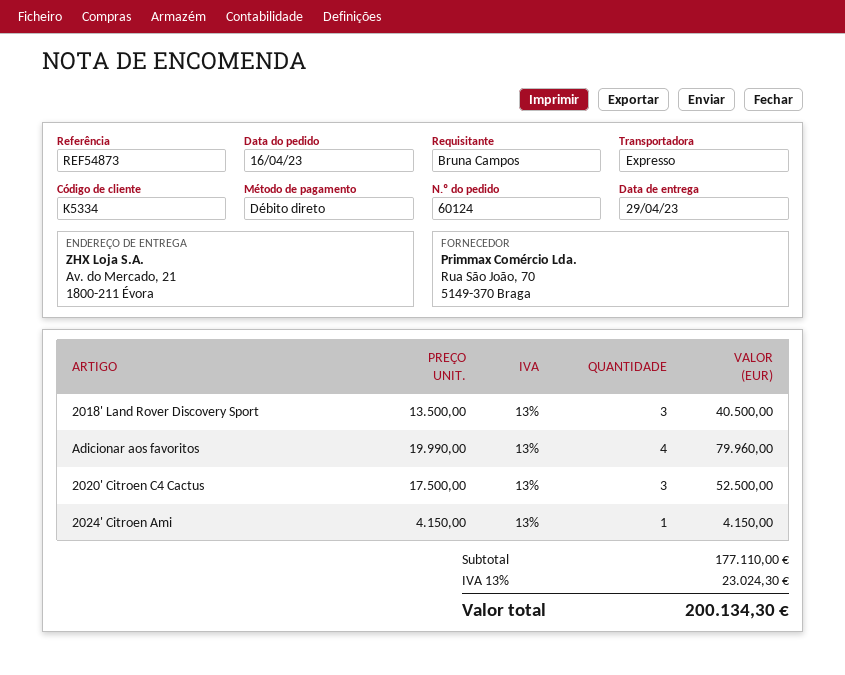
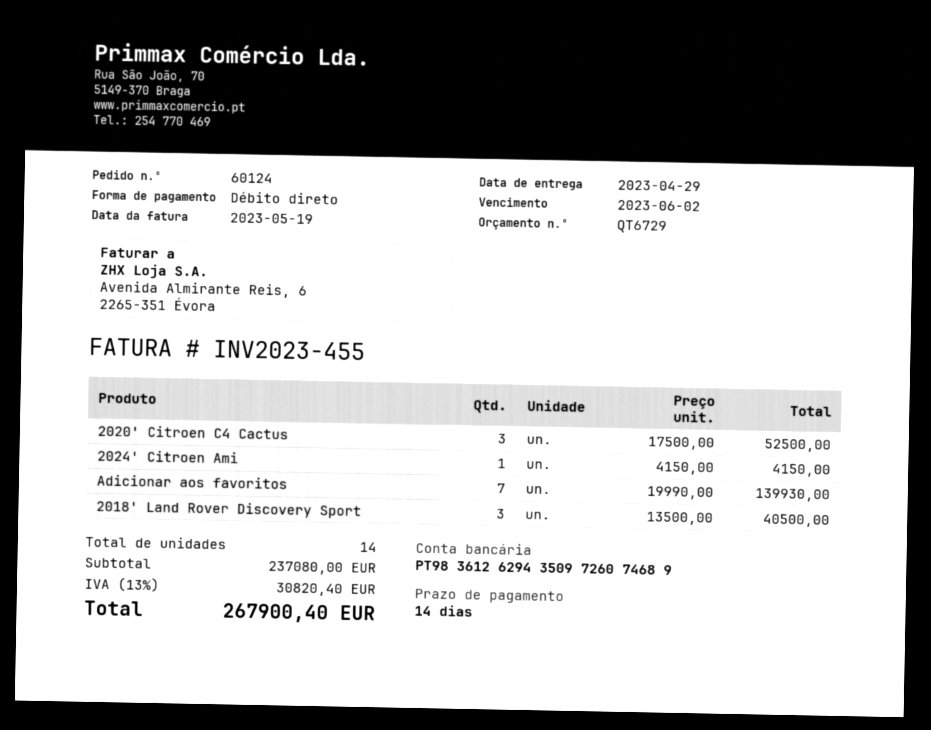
Adicionar aos favoritos: 4 x 19990.00 = 79960.00 -> 7 x 19990.00 = 139930.00
subtotal: 177110.00 -> 237080.00
tax: 13% = 23024.30 -> 13% = 30820.40
total: 200134.30 -> 267900.40

